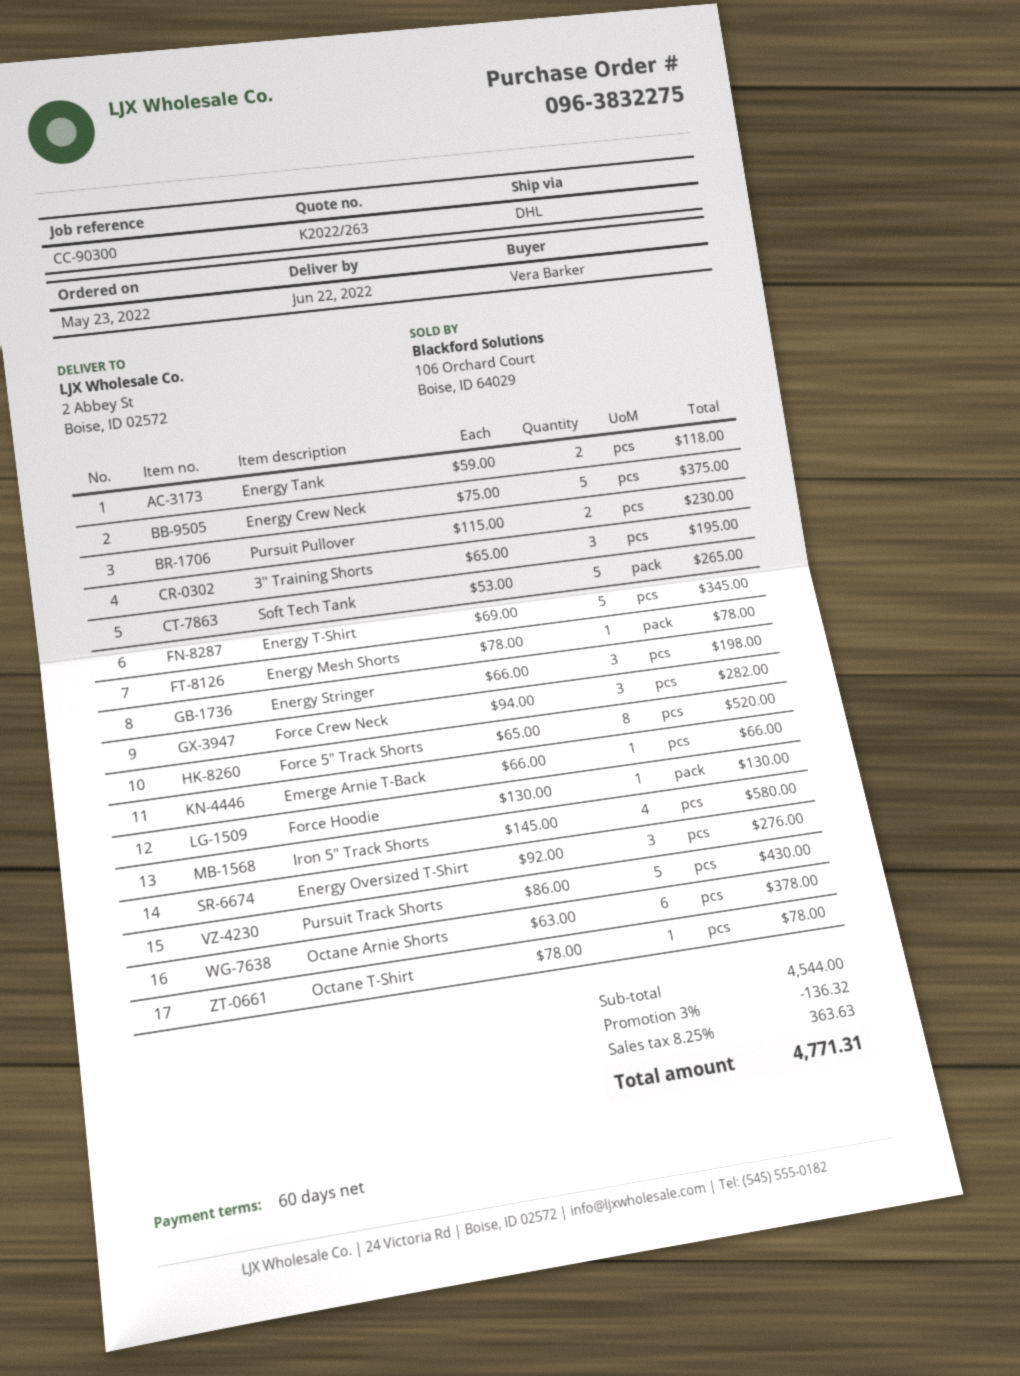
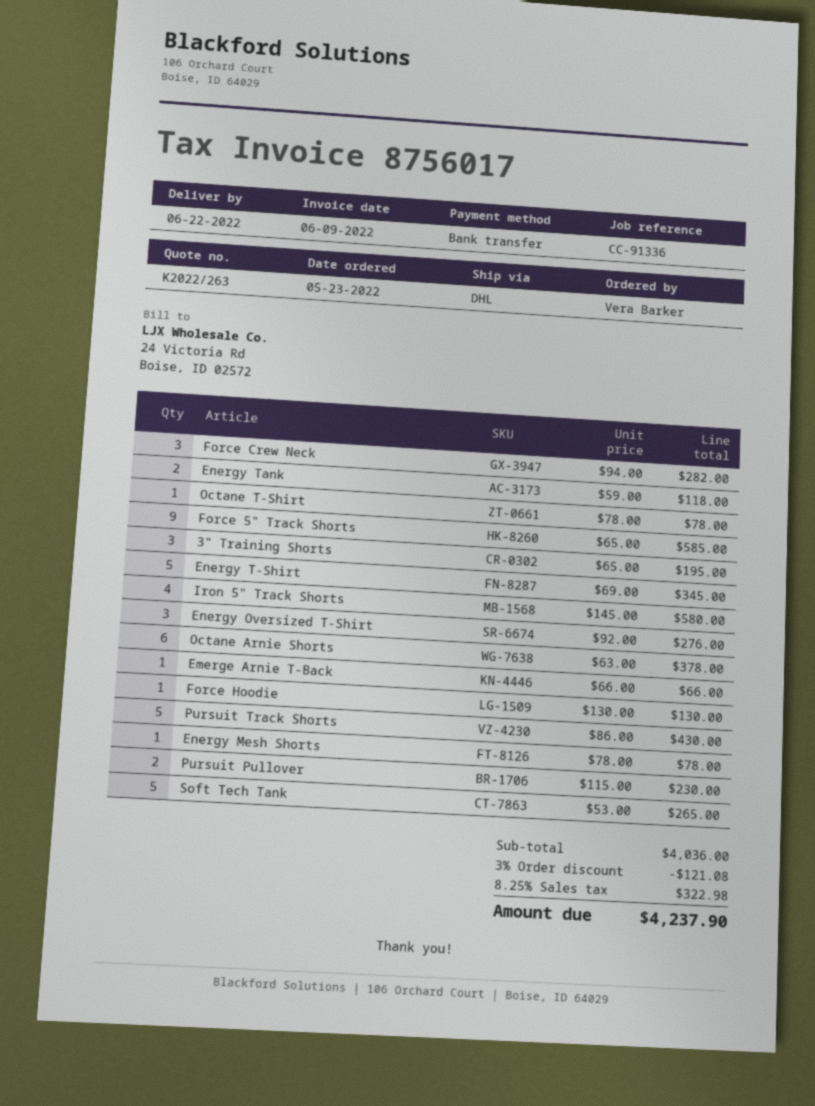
reference: CC-90300 -> CC-91336
Energy Crew Neck: 5 x 75.00 = 375.00 -> none
Energy Stringer: 3 x 66.00 = 198.00 -> none
Force 5" Track Shorts: 8 x 65.00 = 520.00 -> 9 x 65.00 = 585.00
subtotal: 4544.00 -> 4036.00
discount: 3% = 136.32 -> 3% = 121.08
tax: 8.25% = 363.63 -> 8.25% = 322.98
total: 4771.31 -> 4237.90

